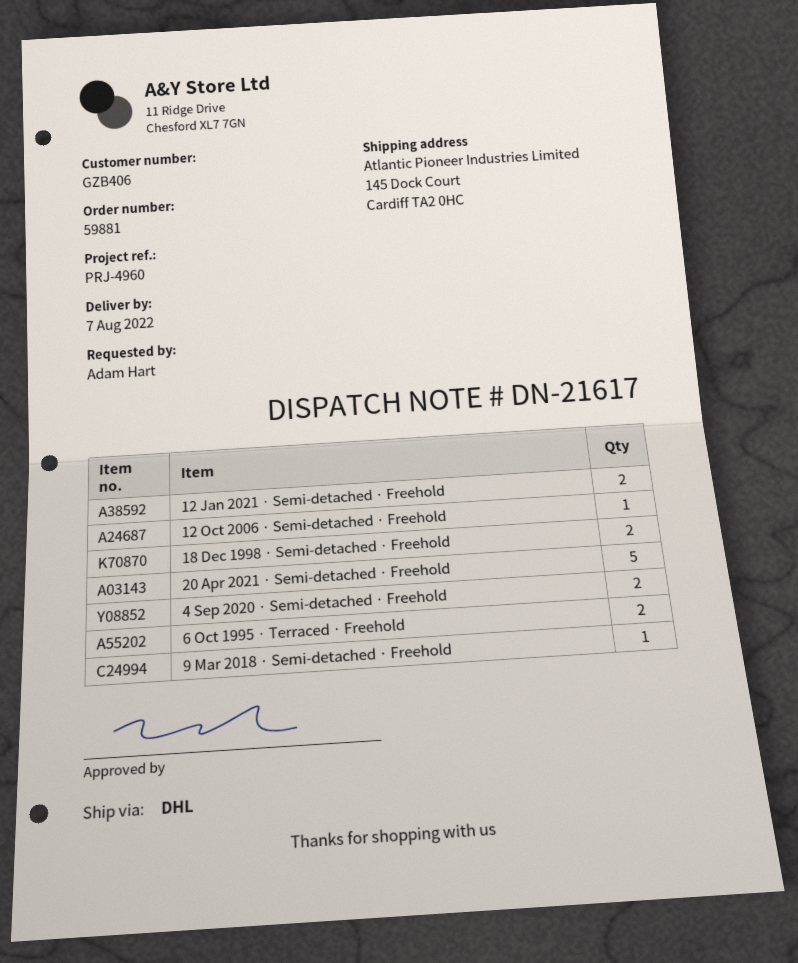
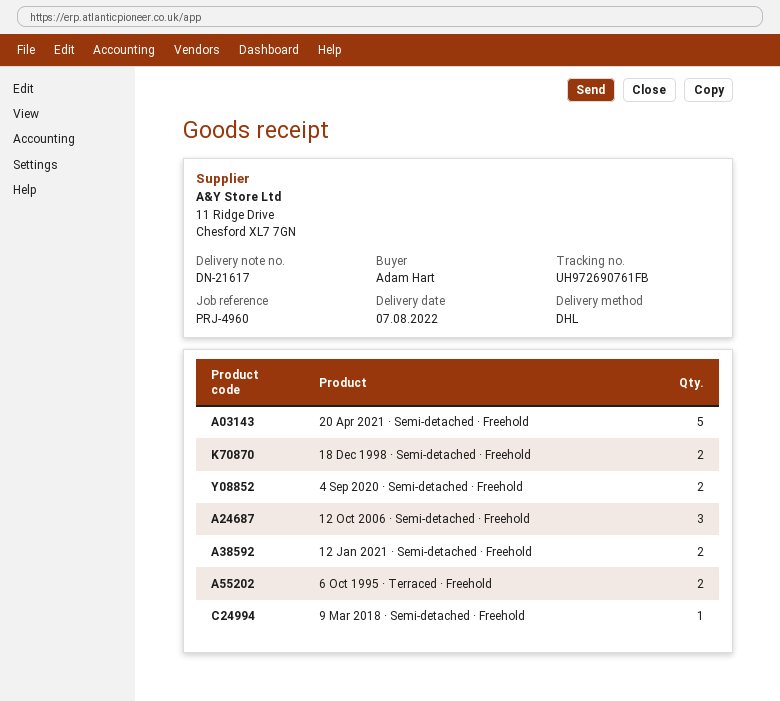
12 Oct 2006 · Semi-detached · Freehold: 1 -> 3

